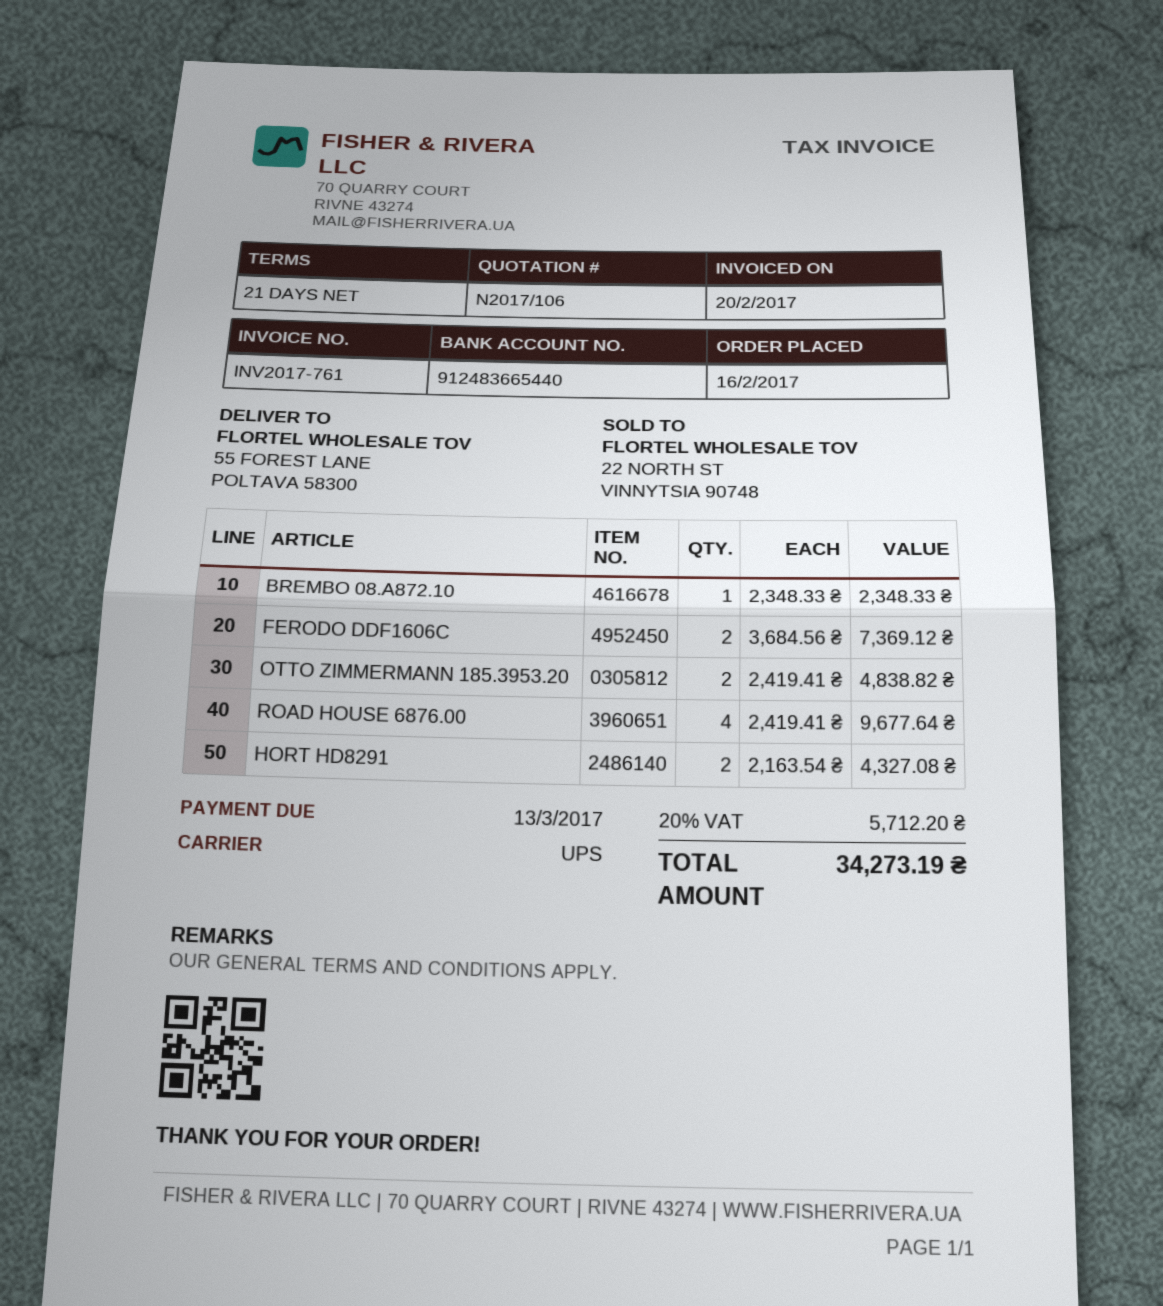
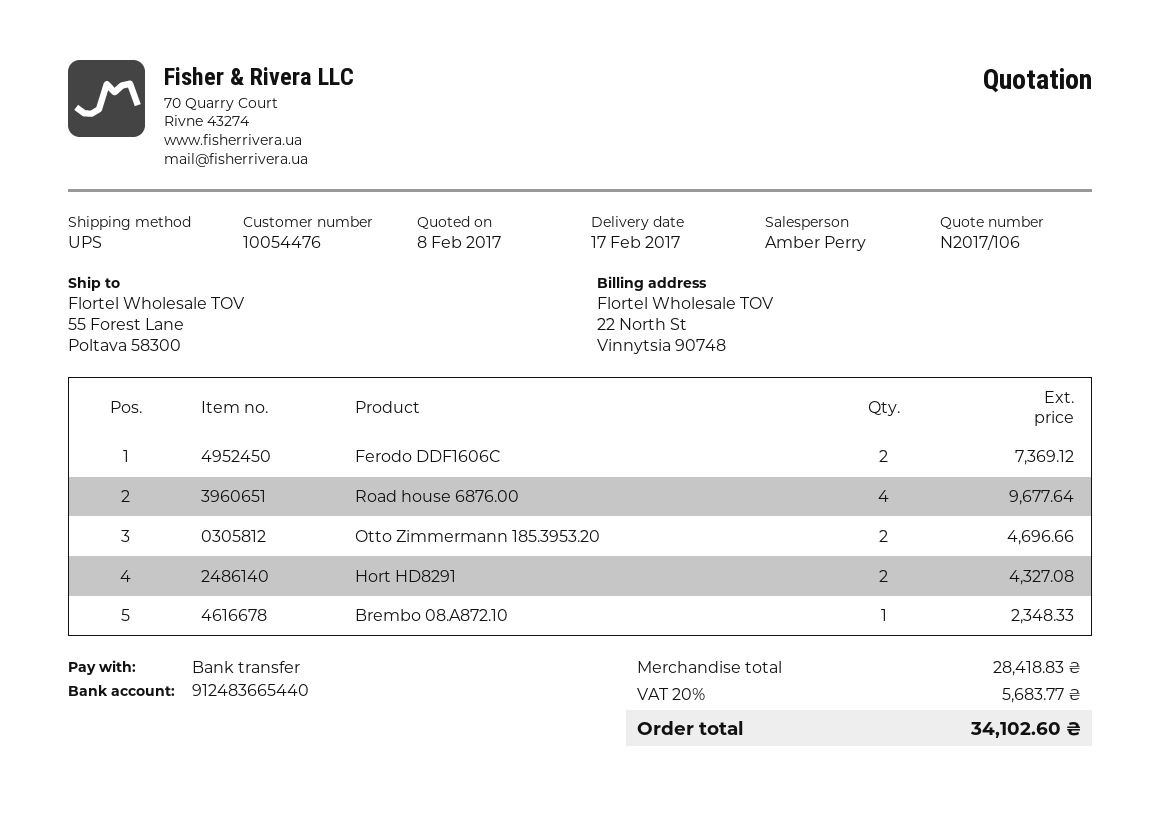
OTTO ZIMMERMANN 185.3953.20: 2 for 4838.82 -> 2 for 4696.66
tax: 20% = 5712.20 -> 20% = 5683.77
total: 34273.19 -> 34102.60

